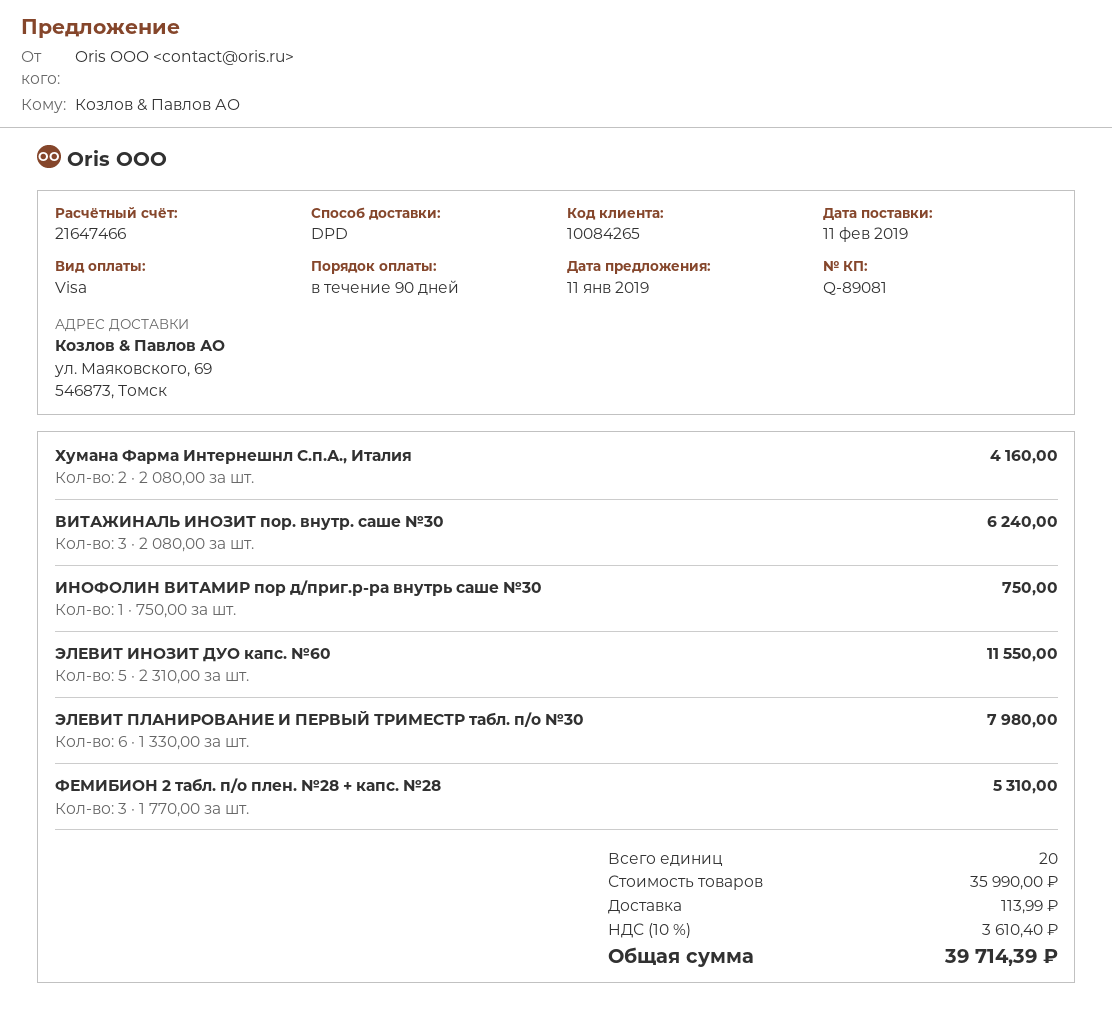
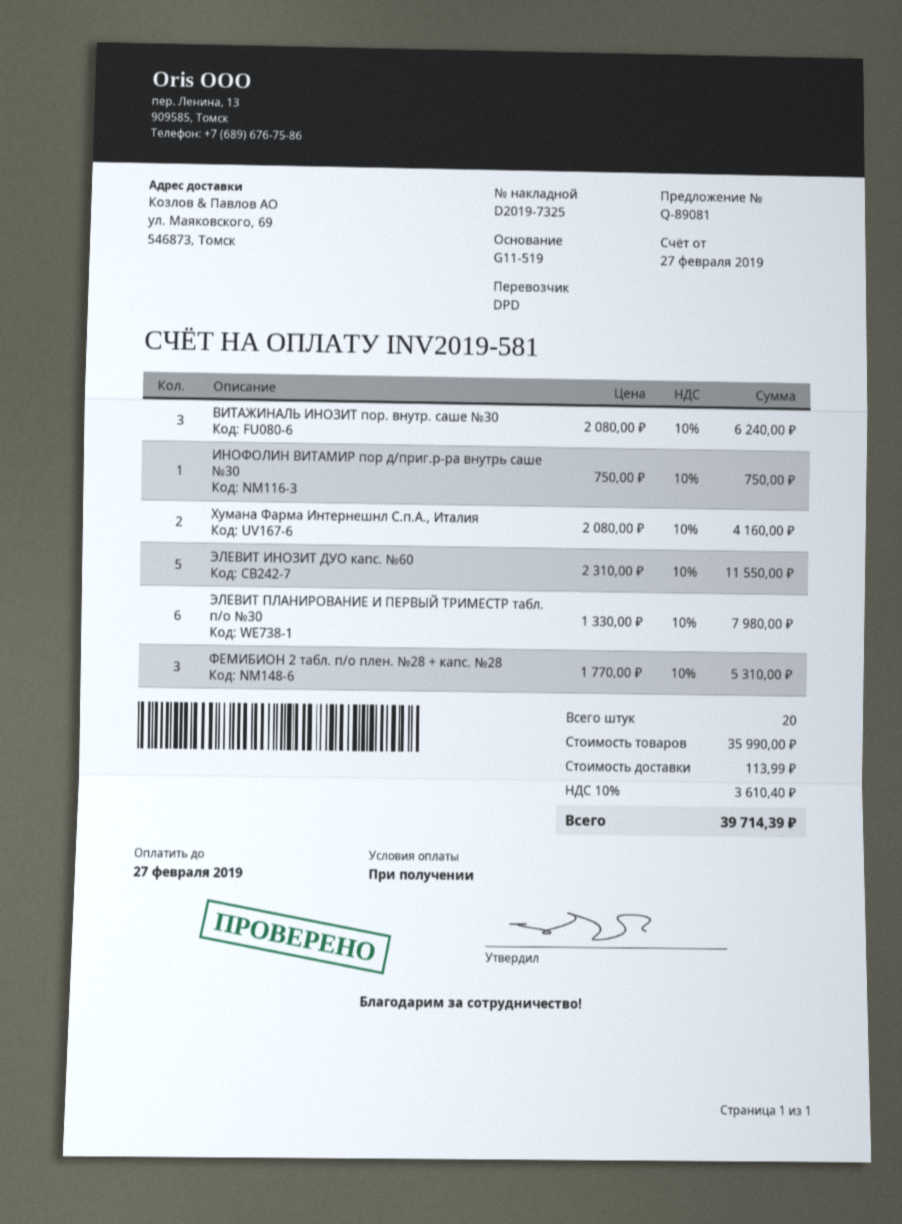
payment terms: 90 days -> on receipt

